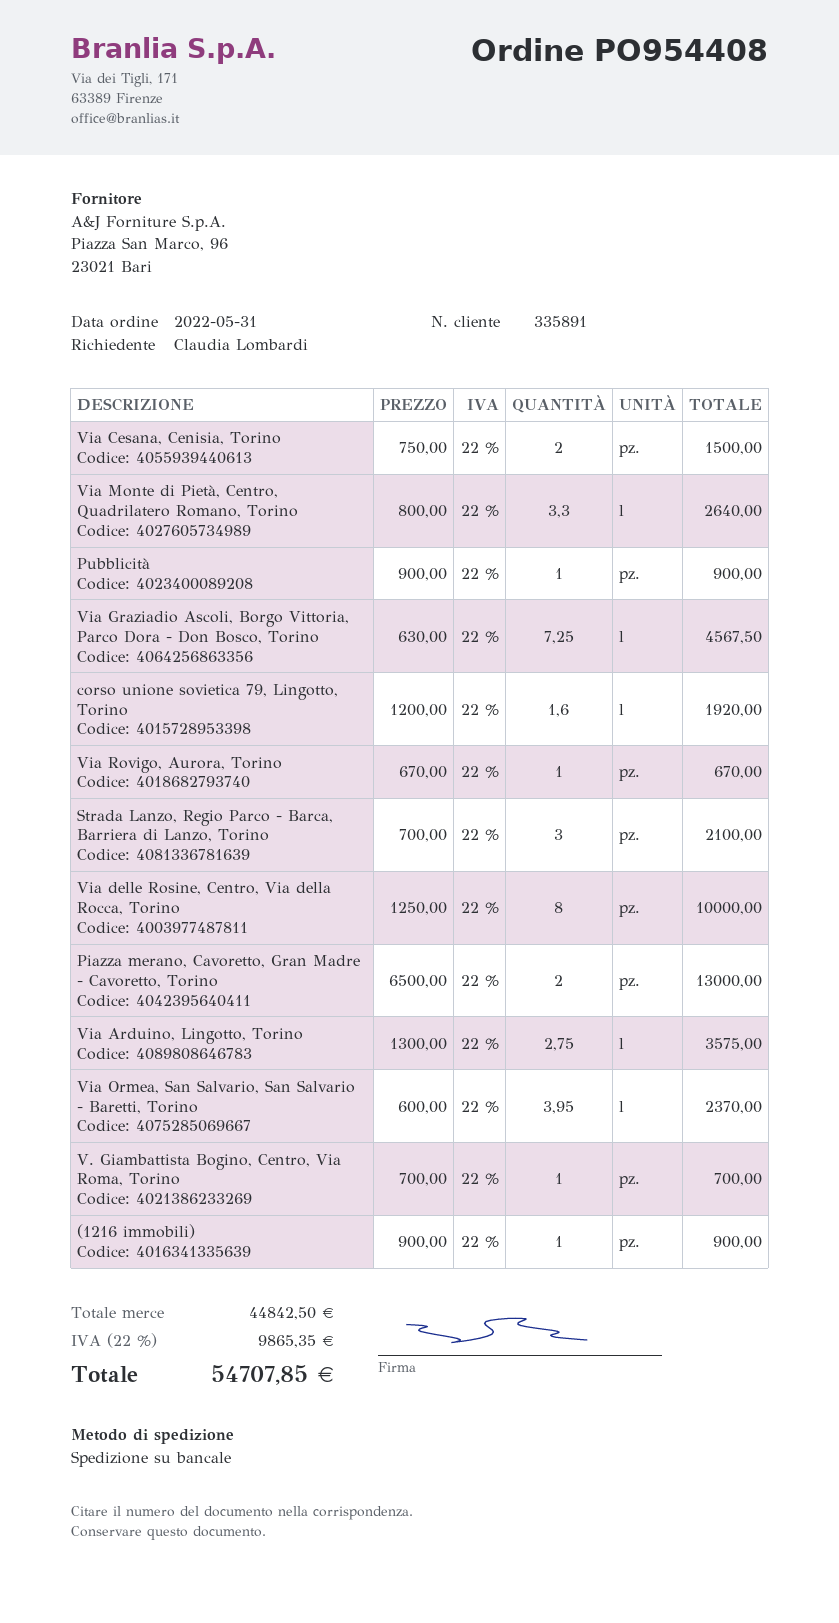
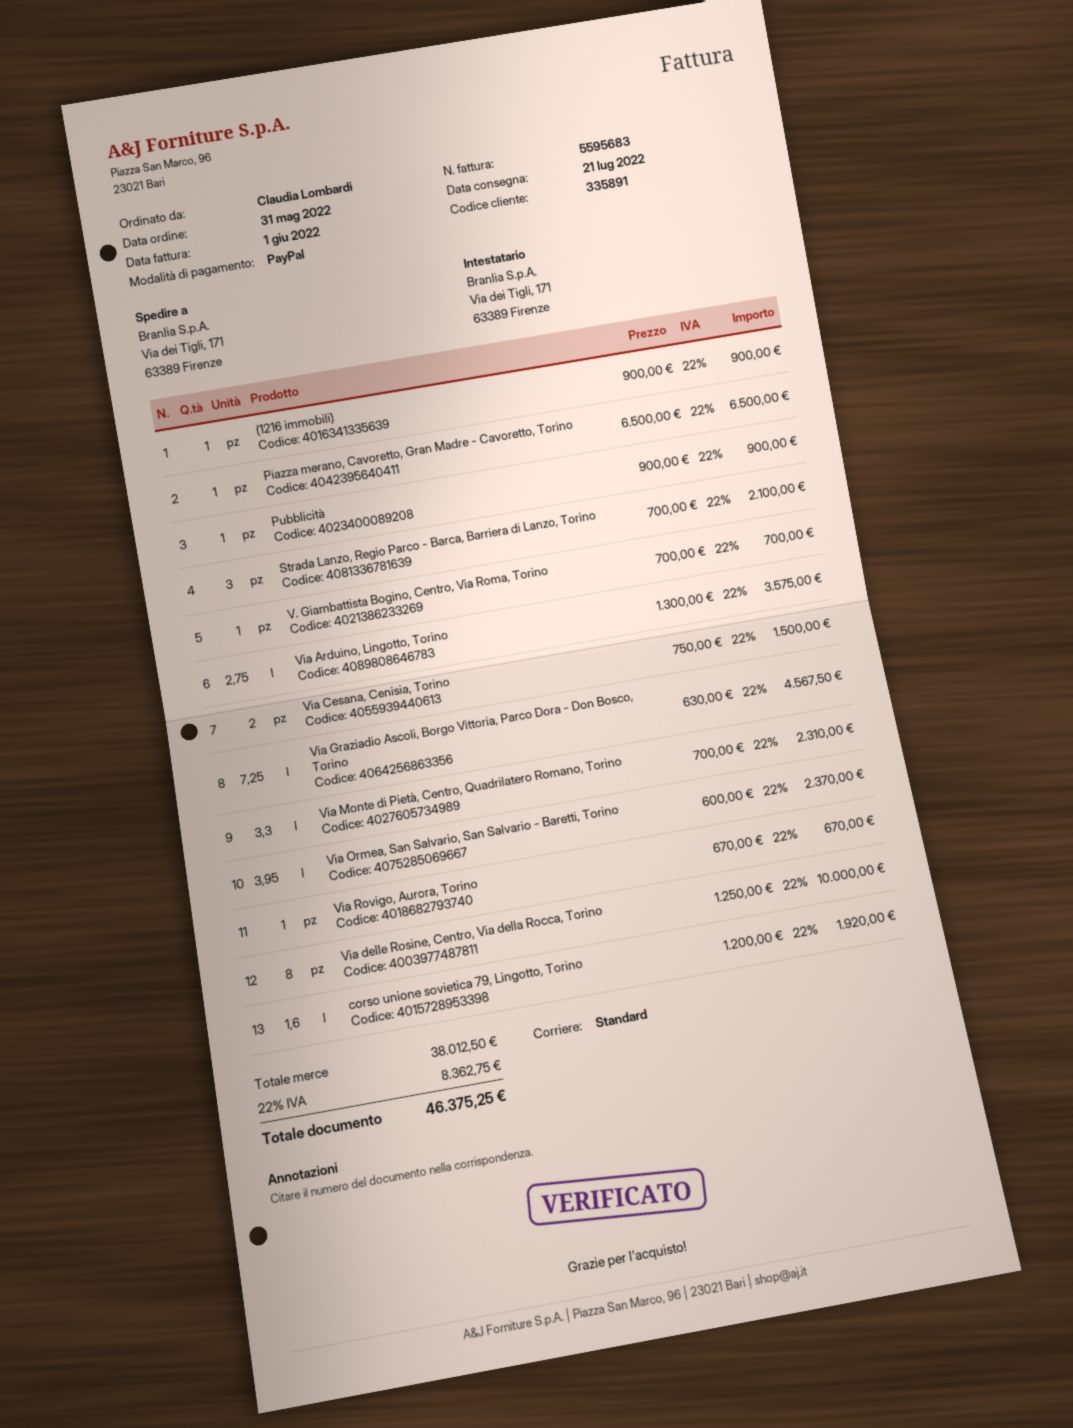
shipping method: pallet freight -> standard
Via Monte di Pietà, Centro, Quadrilatero Romano, Torino: 3.3 x 800.00 = 2640.00 -> 3.3 x 700.00 = 2310.00
Piazza merano, Cavoretto, Gran Madre - Cavoretto, Torino: 2 x 6500.00 = 13000.00 -> 1 x 6500.00 = 6500.00
subtotal: 44842.50 -> 38012.50
tax: 22% = 9865.35 -> 22% = 8362.75
total: 54707.85 -> 46375.25

